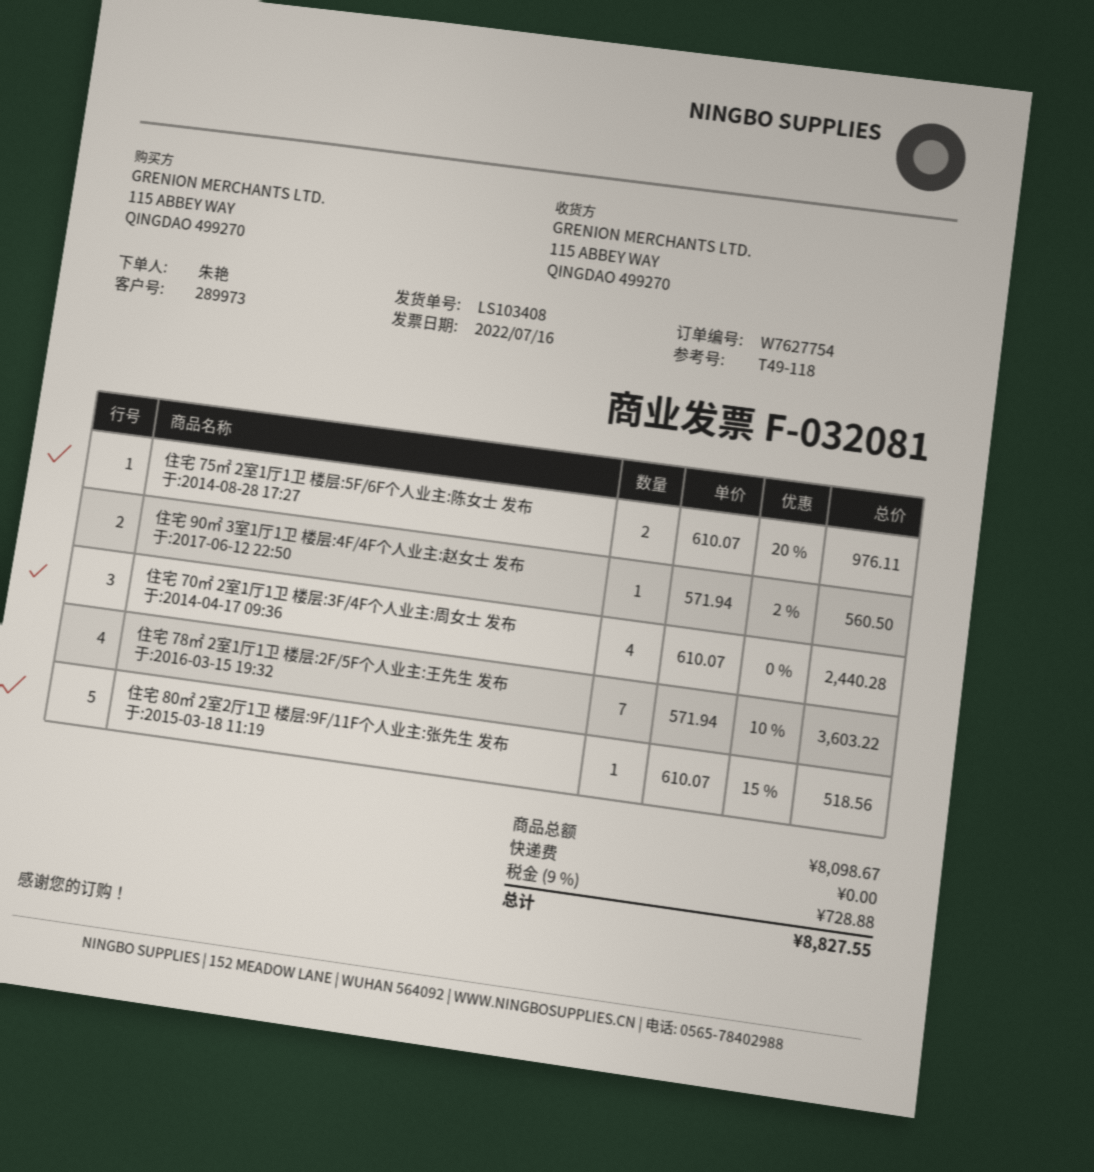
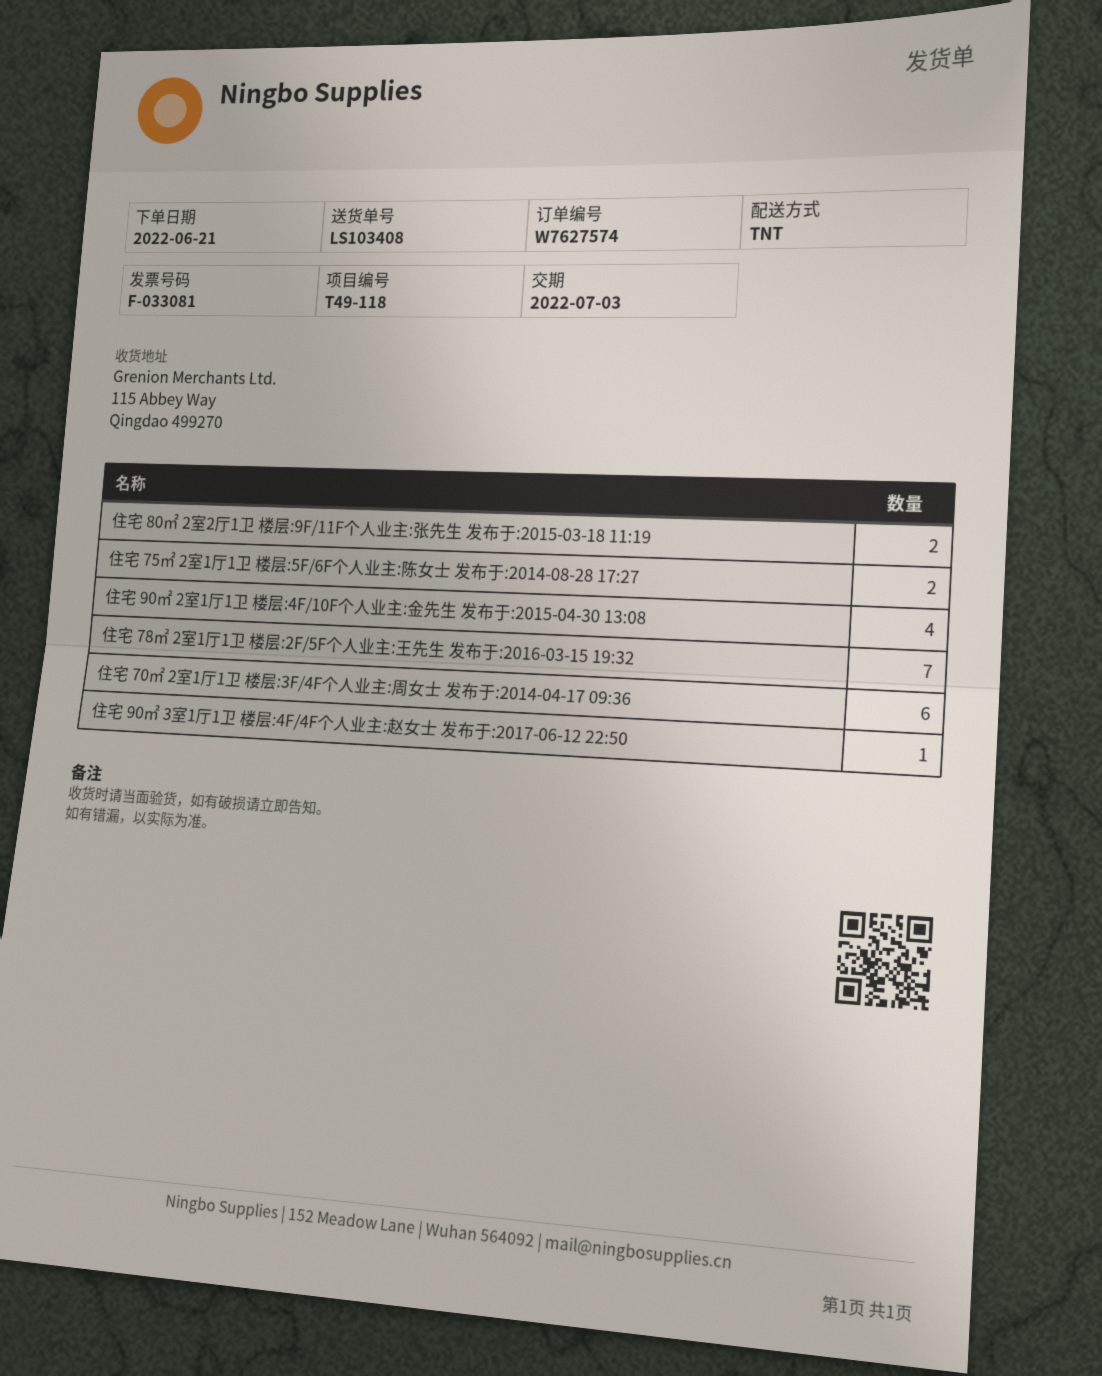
order number: W7627754 -> W7627574
invoice number: F-032081 -> F-033081
住宅 70㎡ 2室1厅1卫 楼层:3F/4F个人业主:周女士 发布于:2014-04-17 09:36: 4 -> 6
住宅 80㎡ 2室2厅1卫 楼层:9F/11F个人业主:张先生 发布于:2015-03-18 11:19: 1 -> 2
住宅 90㎡ 2室1厅1卫 楼层:4F/10F个人业主:金先生 发布于:2015-04-30 13:08: none -> 4

